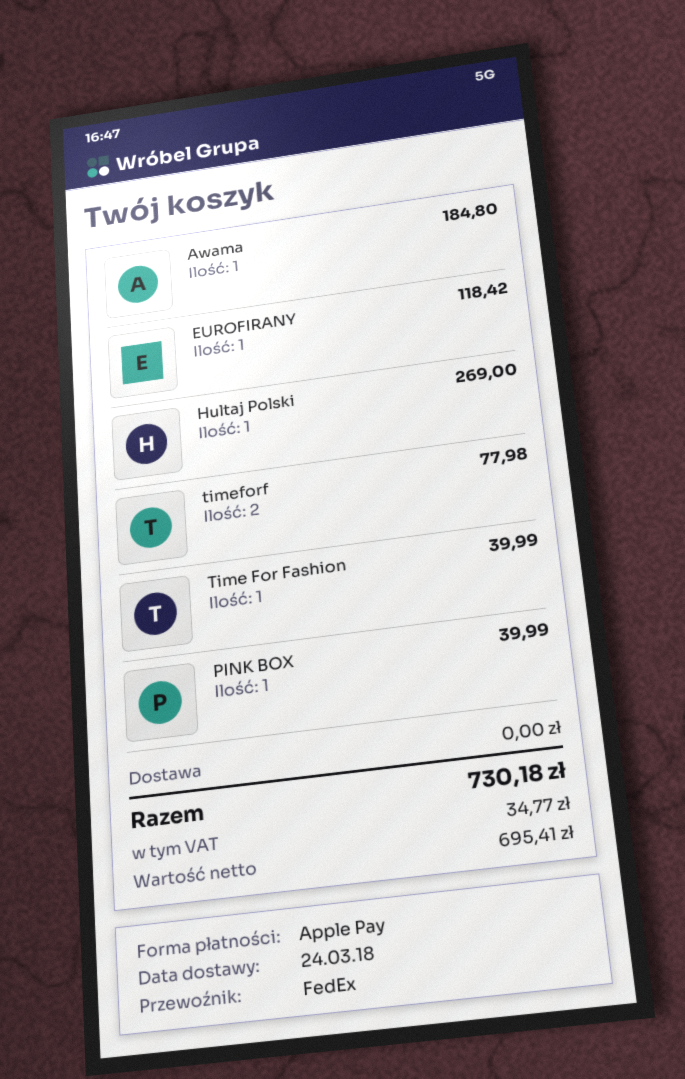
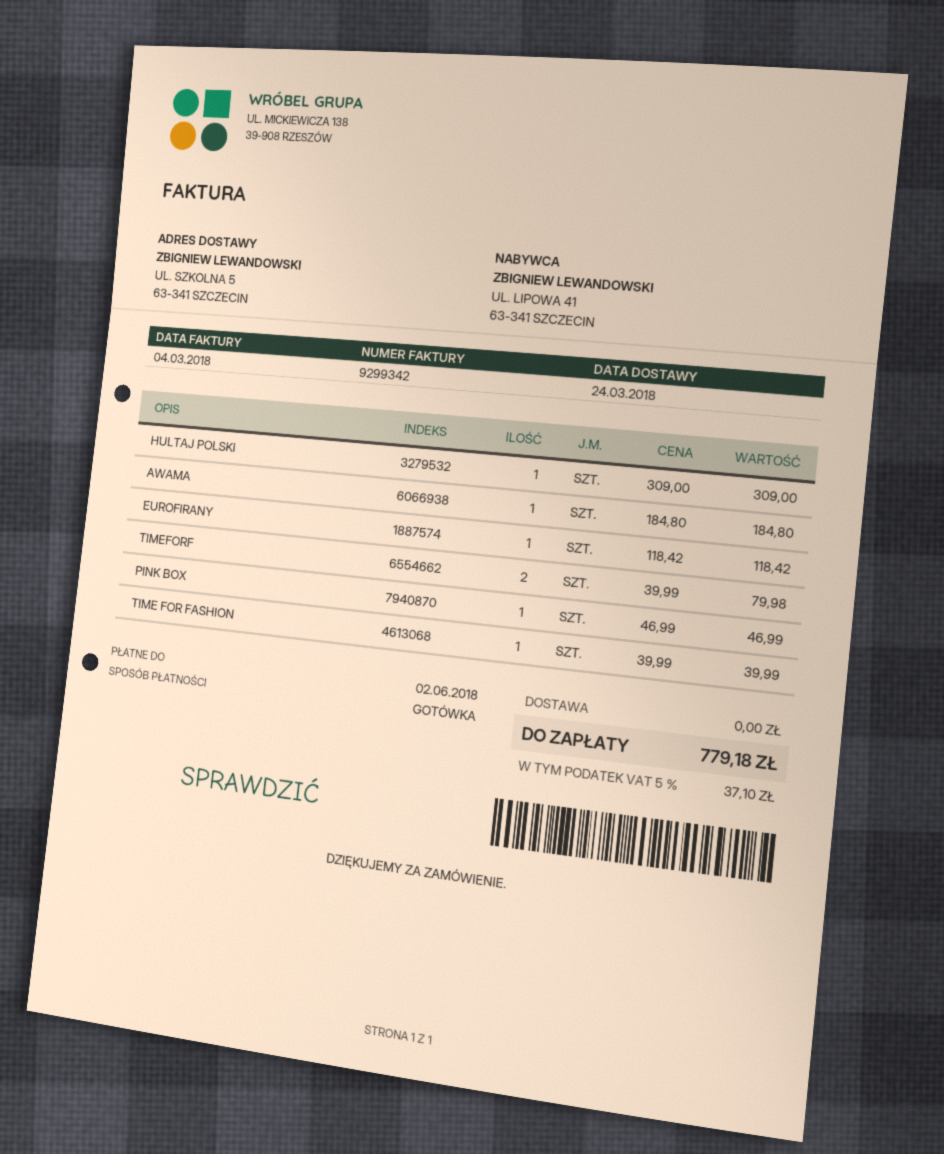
payment method: Apple Pay -> cash
Hultaj Polski: 1 for 269.00 -> 1 for 309.00
timeforf: 2 for 77.98 -> 2 for 79.98
PINK BOX: 1 for 39.99 -> 1 for 46.99
tax: 34.77 -> 37.10
total: 730.18 -> 779.18

